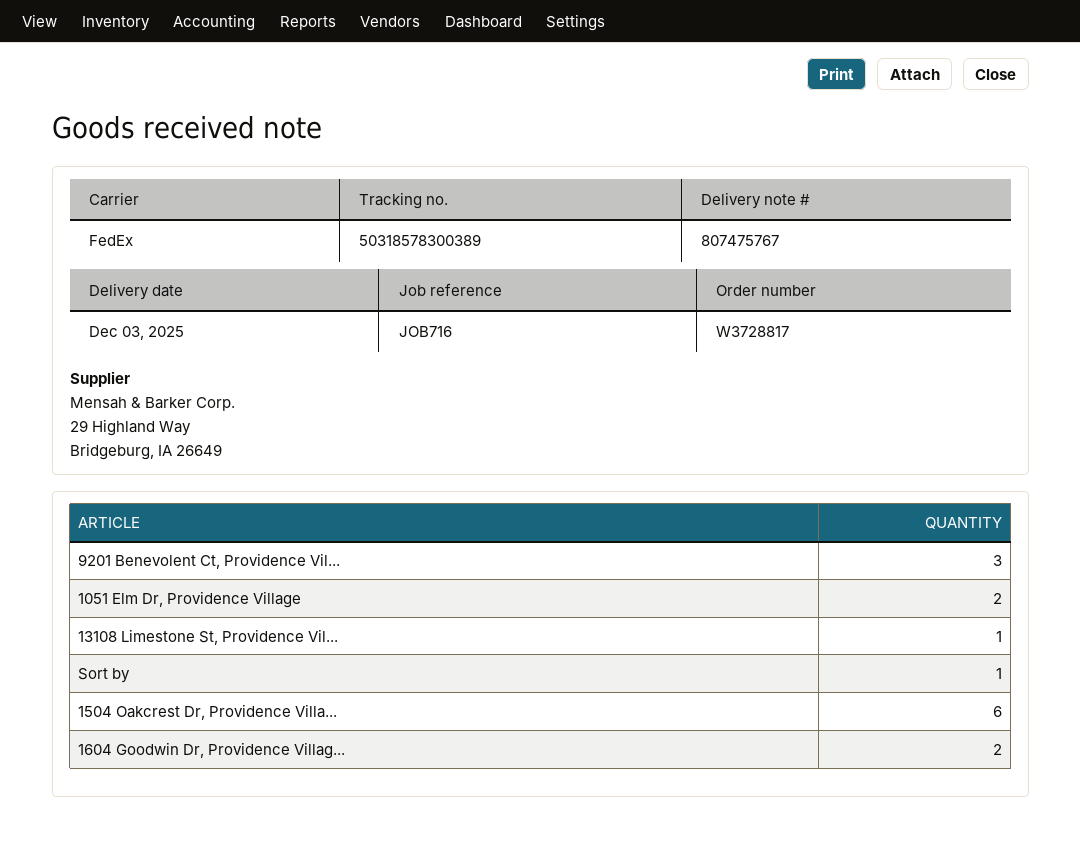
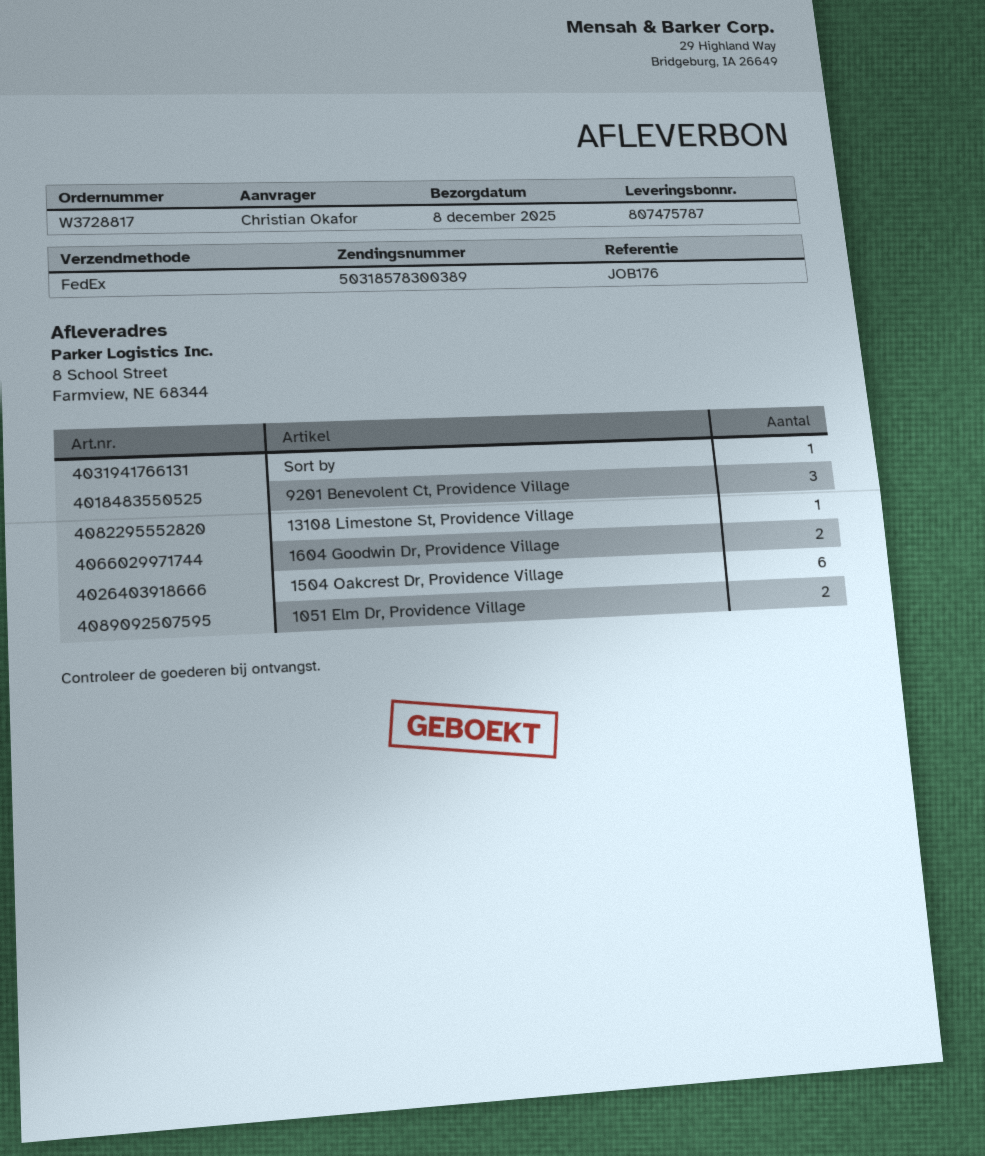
delivery note number: 807475767 -> 807475787
delivery date: 2025-12-03 -> 2025-12-08
reference: JOB716 -> JOB176

